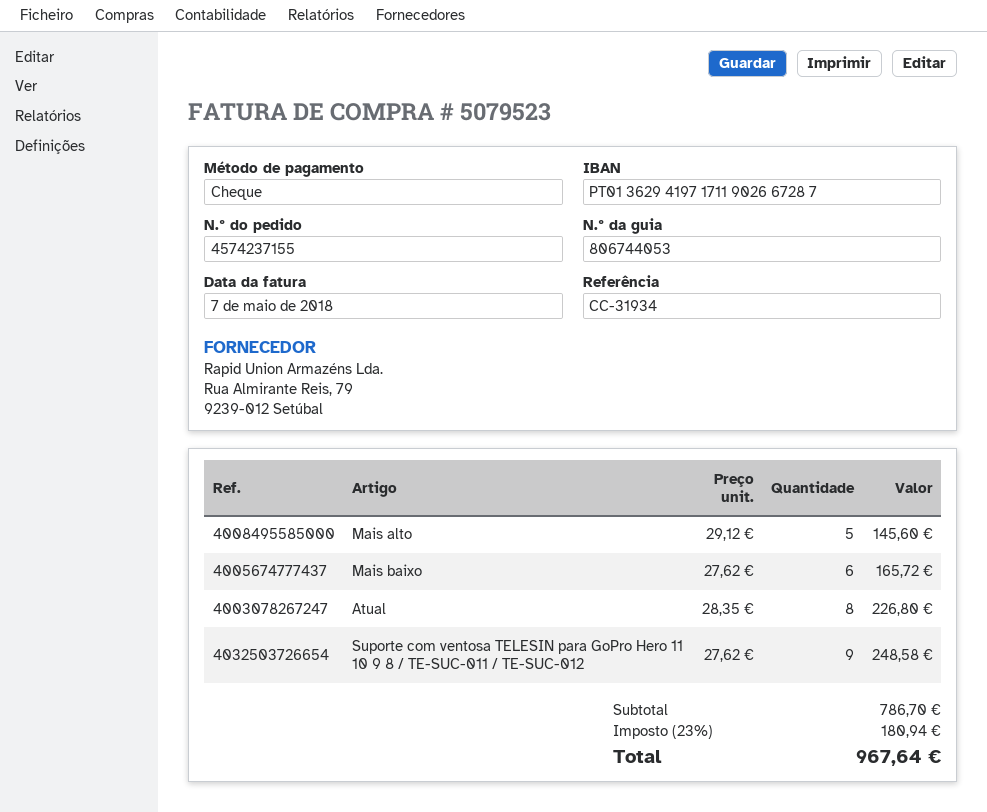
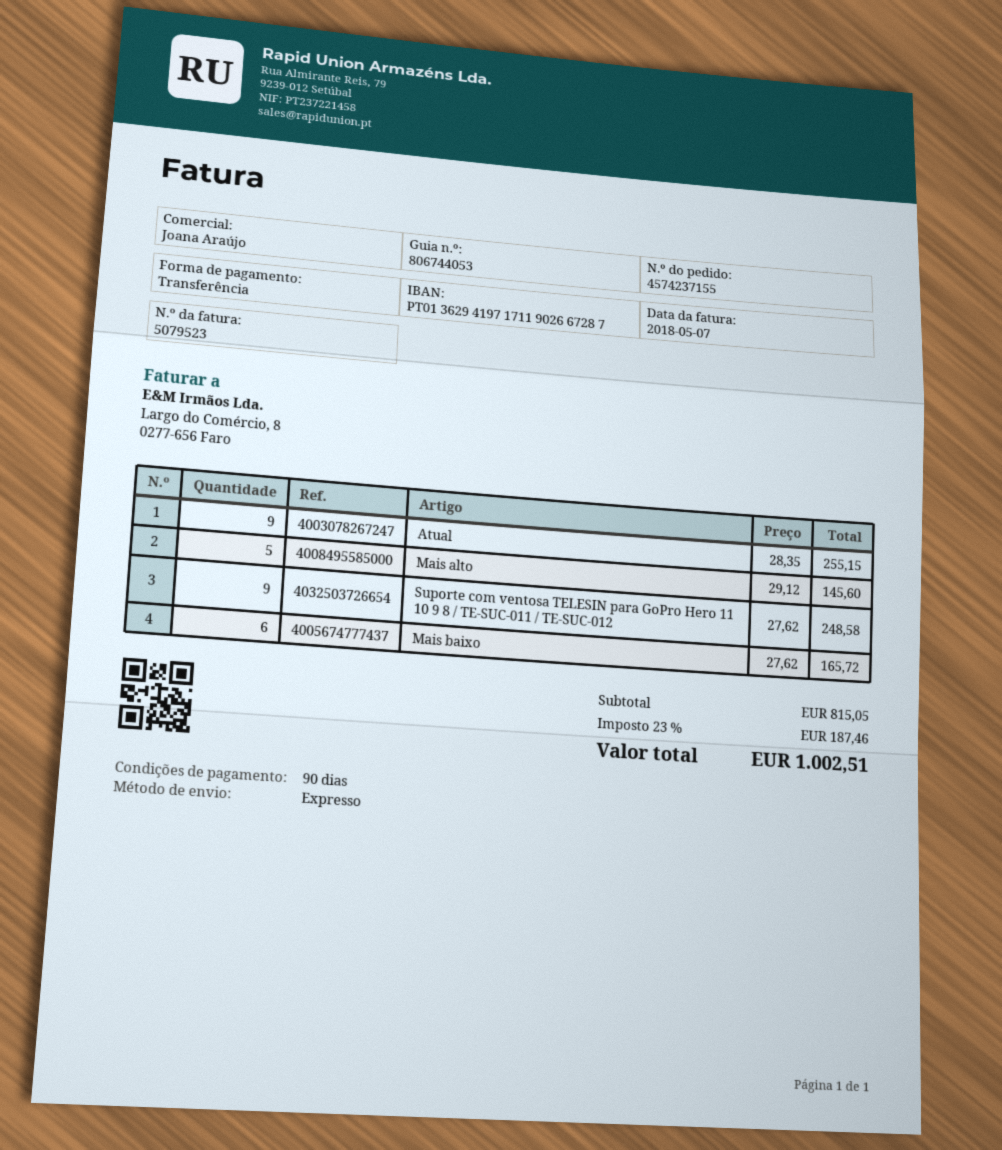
payment method: cheque -> bank transfer
Atual: 8 x 28.35 = 226.80 -> 9 x 28.35 = 255.15
subtotal: 786.70 -> 815.05
tax: 23% = 180.94 -> 23% = 187.46
total: 967.64 -> 1002.51

